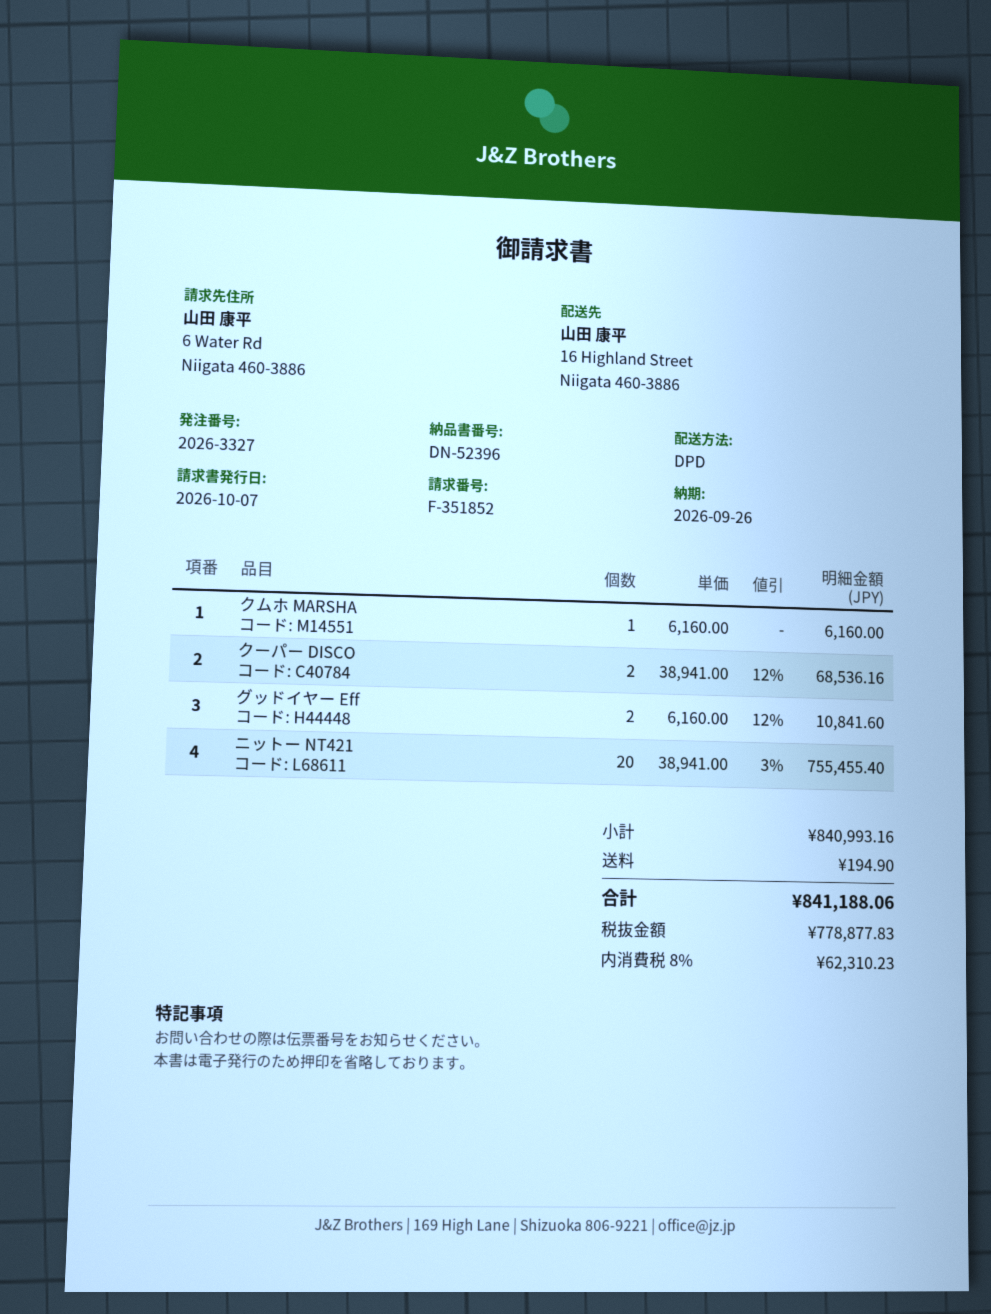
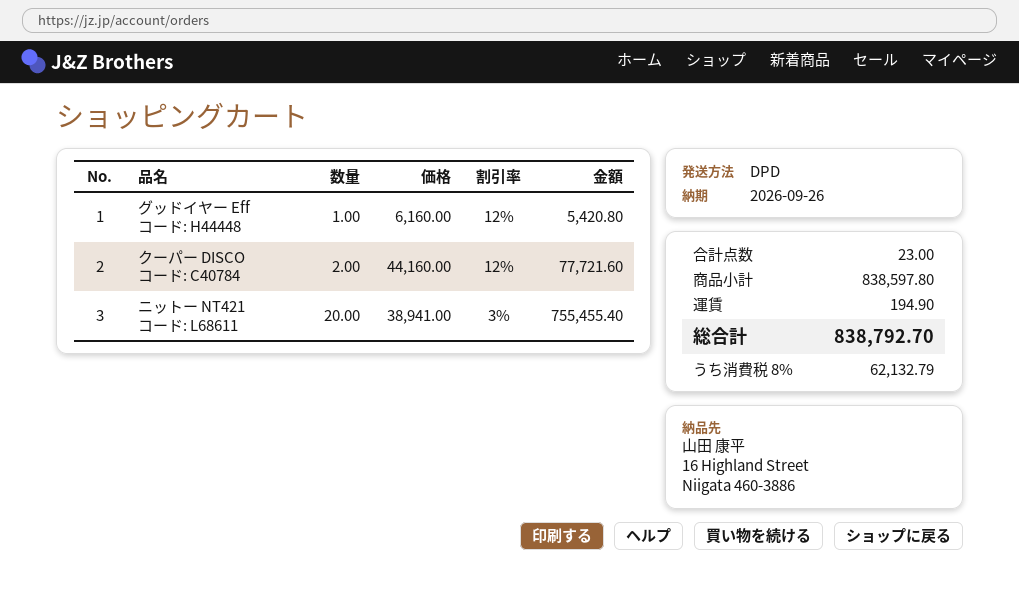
クムホ MARSHA: 1 x 6160.00 = 6160.00 -> none
クーパー DISCO: 2 x 38941.00 - 12% = 68536.16 -> 2 x 44160.00 - 12% = 77721.60
グッドイヤー Eff: 2 x 6160.00 - 12% = 10841.60 -> 1 x 6160.00 - 12% = 5420.80
subtotal: 840993.16 -> 838597.80
tax: 8% = 62310.23 -> 8% = 62132.79
total: 841188.06 -> 838792.70

